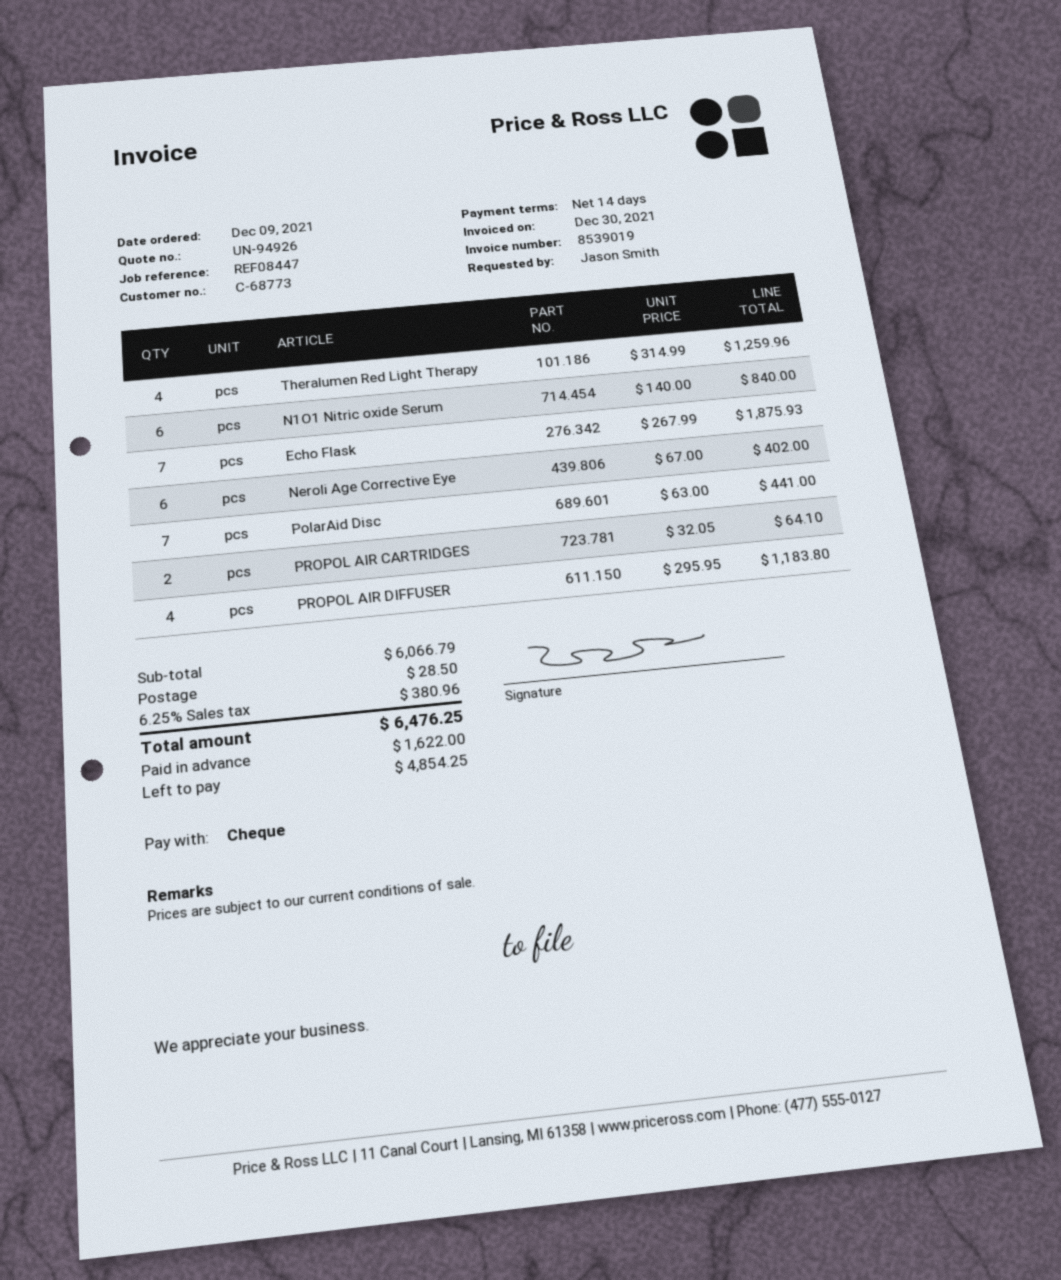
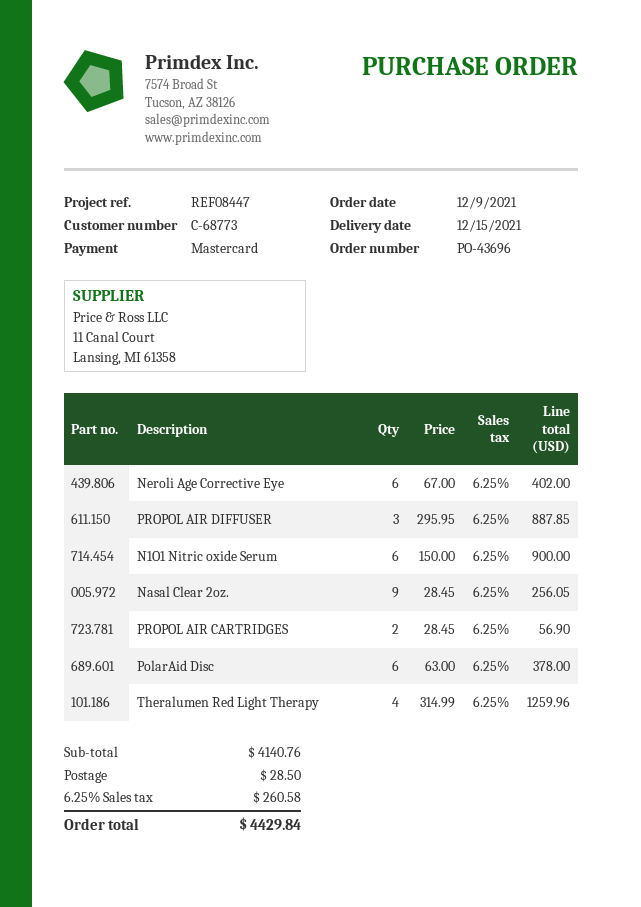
payment method: cheque -> Mastercard
N1O1 Nitric oxide Serum: 6 x 140.00 = 840.00 -> 6 x 150.00 = 900.00
Echo Flask: 7 x 267.99 = 1875.93 -> none
PolarAid Disc: 7 x 63.00 = 441.00 -> 6 x 63.00 = 378.00
PROPOL AIR CARTRIDGES: 2 x 32.05 = 64.10 -> 2 x 28.45 = 56.90
PROPOL AIR DIFFUSER: 4 x 295.95 = 1183.80 -> 3 x 295.95 = 887.85
Nasal Clear 2oz.: none -> 9 x 28.45 = 256.05
subtotal: 6066.79 -> 4140.76
tax: 6.25% = 380.96 -> 6.25% = 260.58
total: 6476.25 -> 4429.84

